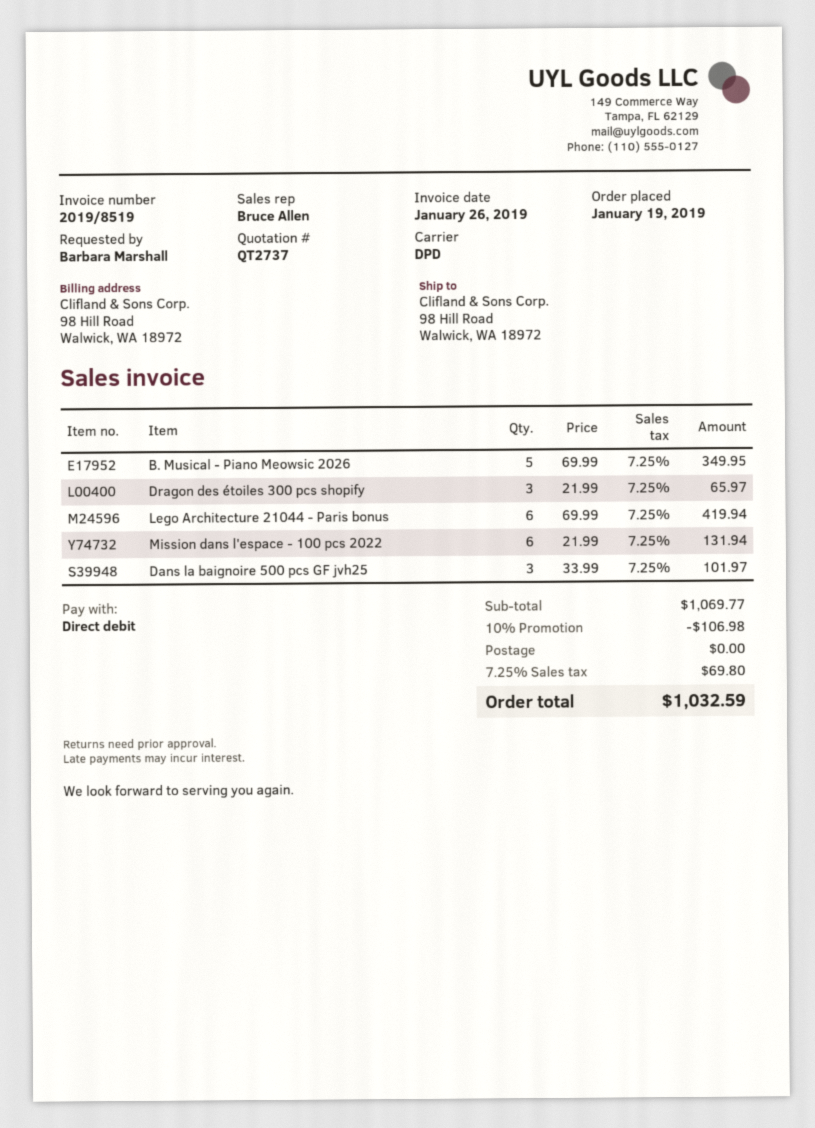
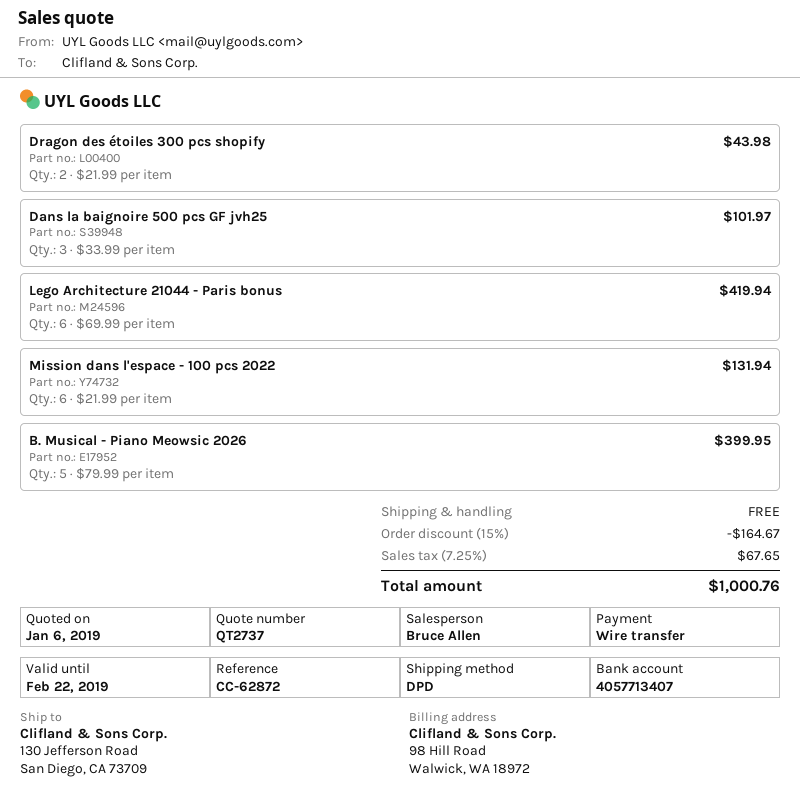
payment method: direct debit -> bank transfer
ship to: 98 Hill Road, Walwick, WA 18972 -> 130 Jefferson Road, San Diego, CA 73709
B. Musical - Piano Meowsic 2026: 5 x 69.99 = 349.95 -> 5 x 79.99 = 399.95
Dragon des étoiles 300 pcs shopify: 3 x 21.99 = 65.97 -> 2 x 21.99 = 43.98
discount: 10% = 106.98 -> 15% = 164.67
tax: 7.25% = 69.80 -> 7.25% = 67.65
total: 1032.59 -> 1000.76

